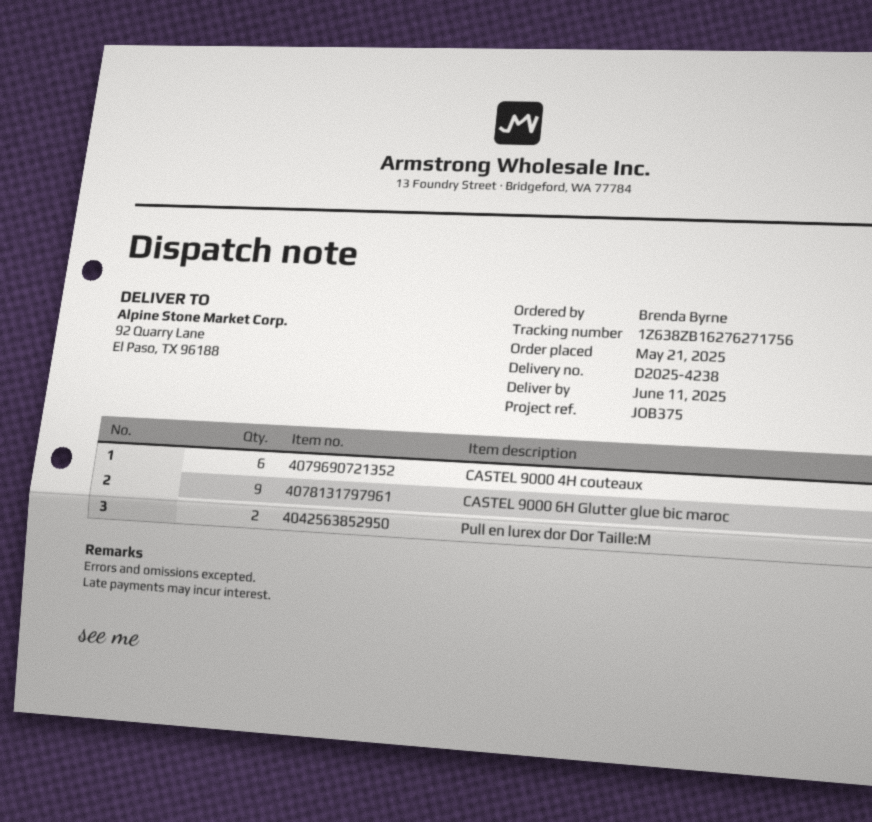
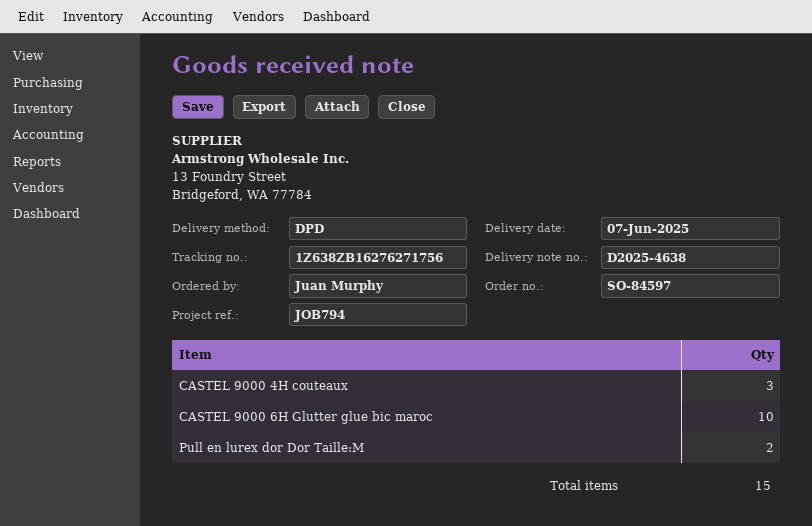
delivery note number: D2025-4238 -> D2025-4638
delivery date: 2025-06-11 -> 2025-06-07
reference: JOB375 -> JOB794
ordered by: Brenda Byrne -> Juan Murphy
CASTEL 9000 4H couteaux: 6 -> 3
CASTEL 9000 6H Glutter glue bic maroc: 9 -> 10

